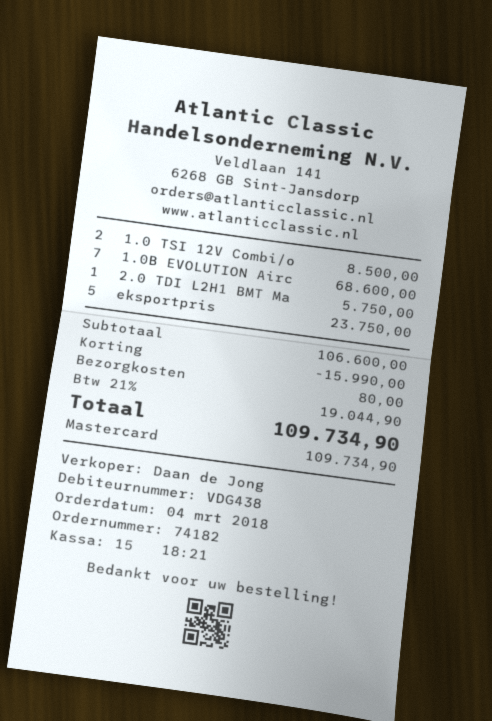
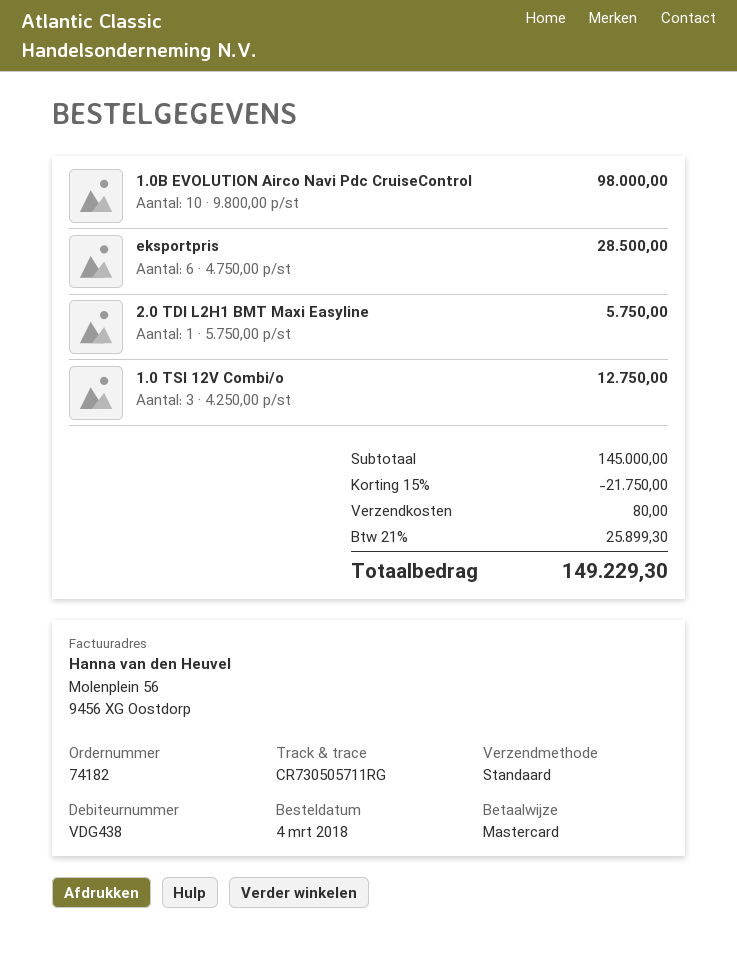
1.0 TSI 12V Combi/o: 2 for 8500.00 -> 3 for 12750.00
1.0B EVOLUTION Airc: 7 for 68600.00 -> 10 for 98000.00
eksportpris: 5 for 23750.00 -> 6 for 28500.00
subtotal: 106600.00 -> 145000.00
discount: 15990.00 -> 21750.00
tax: 21% = 19044.90 -> 21% = 25899.30
total: 109734.90 -> 149229.30

